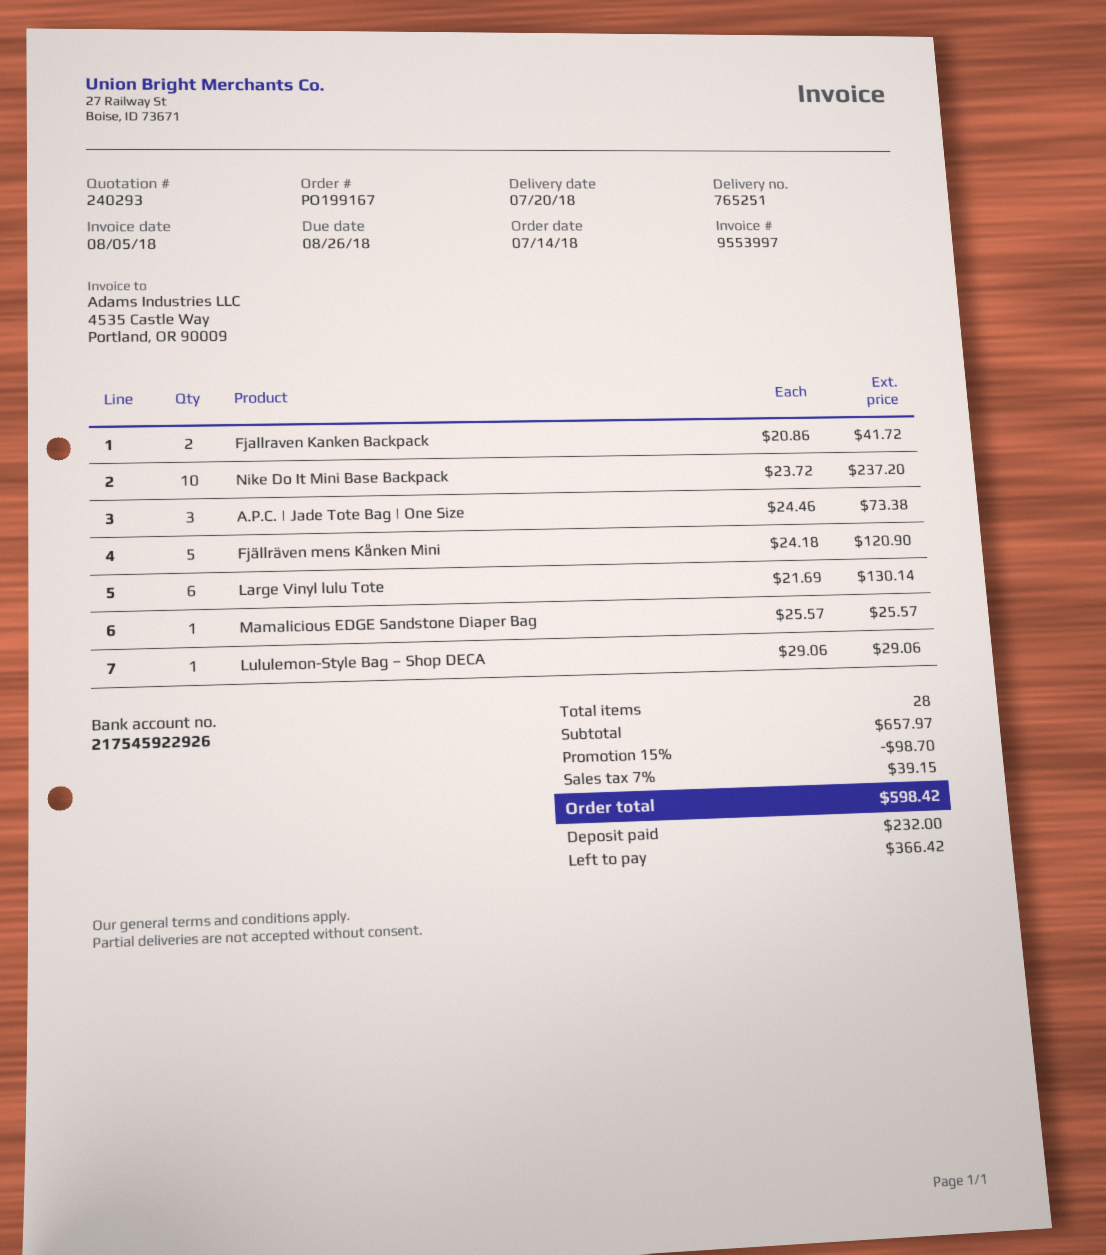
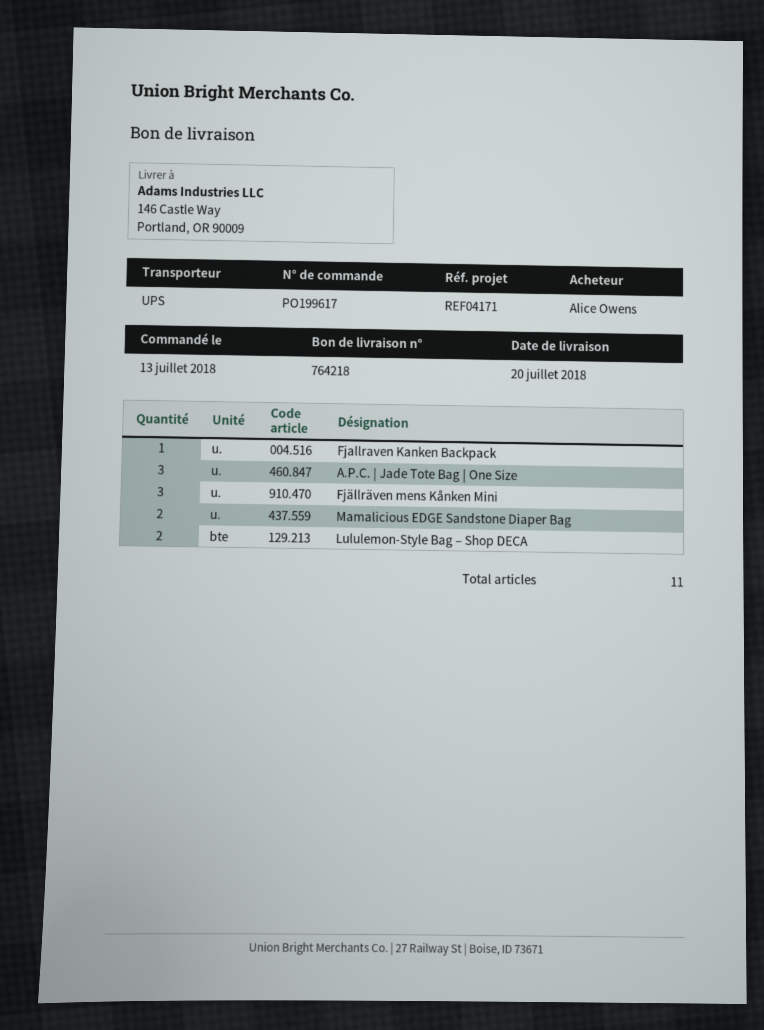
order number: PO199167 -> PO199617
order date: 2018-07-14 -> 2018-07-13
delivery note number: 765251 -> 764218
Fjallraven Kanken Backpack: 2 -> 1
Nike Do It Mini Base Backpack: 10 -> none
Fjällräven mens Kånken Mini: 5 -> 3
Large Vinyl lulu Tote: 6 -> none
Mamalicious EDGE Sandstone Diaper Bag: 1 -> 2
Lululemon-Style Bag – Shop DECA: 1 -> 2
total quantity: 28 -> 11

